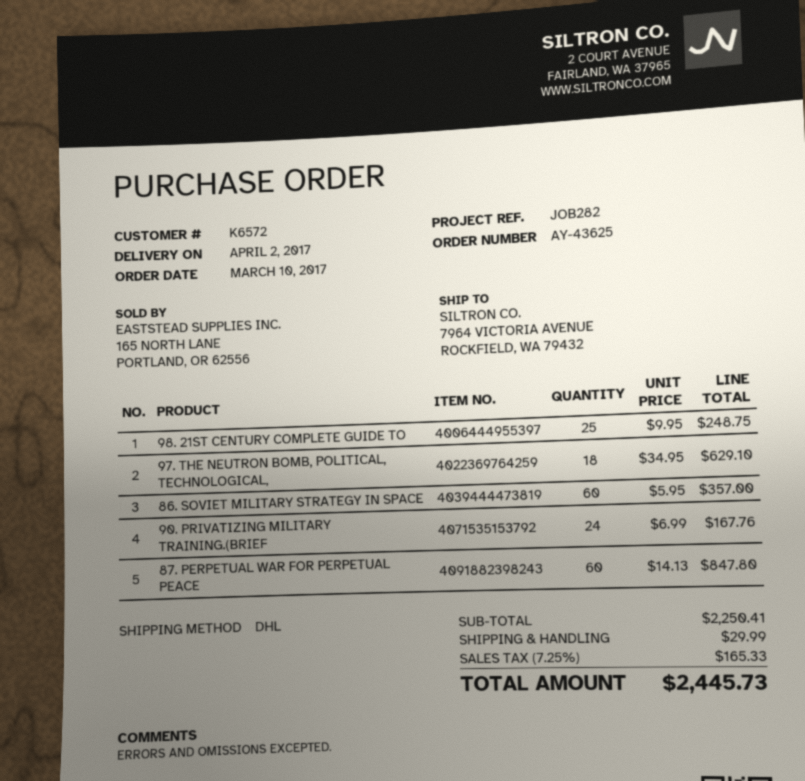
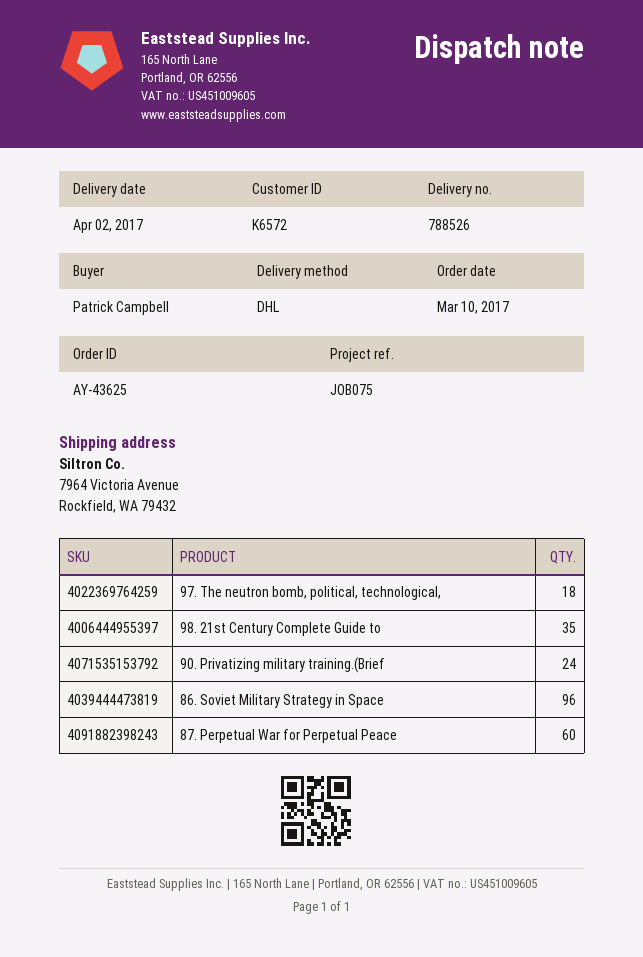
reference: JOB282 -> JOB075
98. 21ST CENTURY COMPLETE GUIDE TO: 25 -> 35
86. SOVIET MILITARY STRATEGY IN SPACE: 60 -> 96

